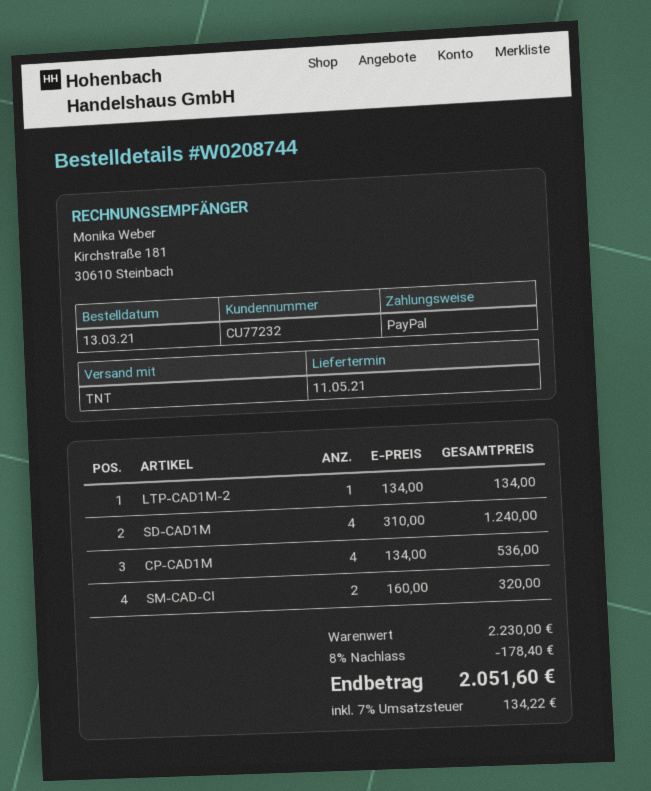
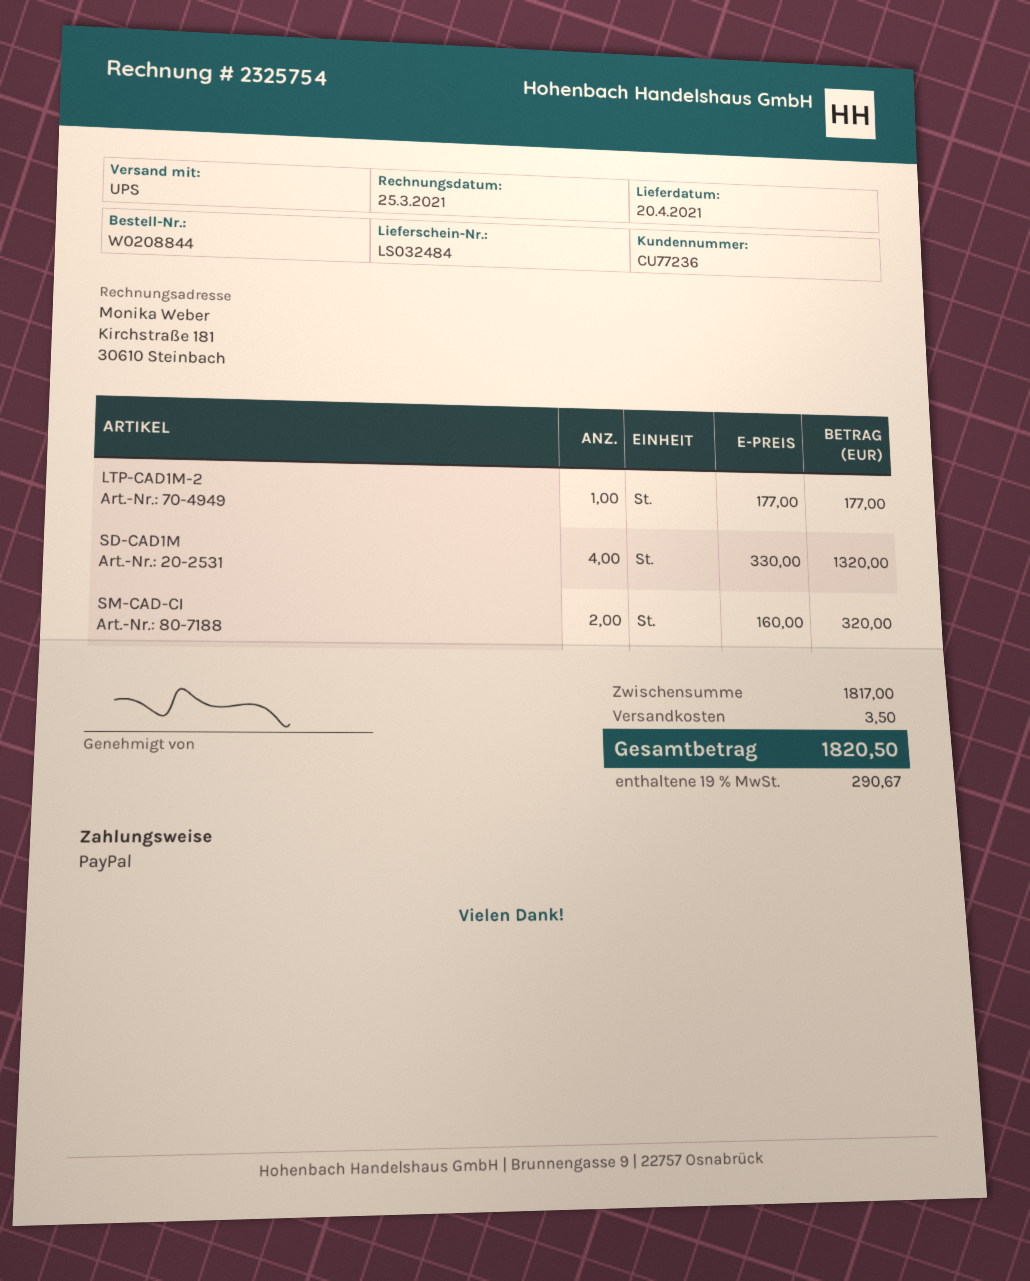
order number: W0208744 -> W0208844
delivery date: 2021-05-11 -> 2021-04-20
customer number: CU77232 -> CU77236
shipping method: TNT -> UPS
LTP-CAD1M-2: 1 x 134.00 = 134.00 -> 1 x 177.00 = 177.00
SD-CAD1M: 4 x 310.00 = 1240.00 -> 4 x 330.00 = 1320.00
CP-CAD1M: 4 x 134.00 = 536.00 -> none
subtotal: 2230.00 -> 1817.00
discount: 8% = 178.40 -> none
shipping: none -> 3.50
tax: 7% = 134.22 -> 19% = 290.67
total: 2051.60 -> 1820.50

